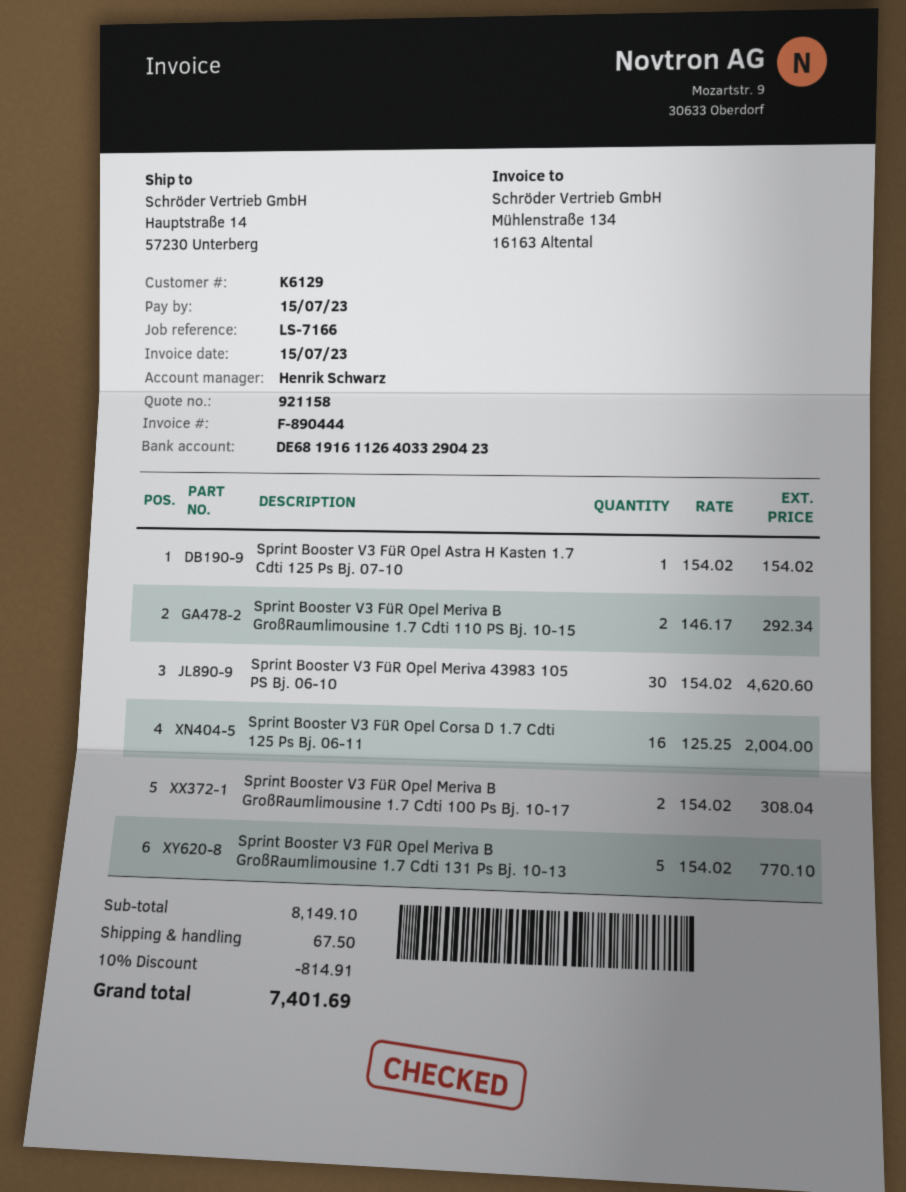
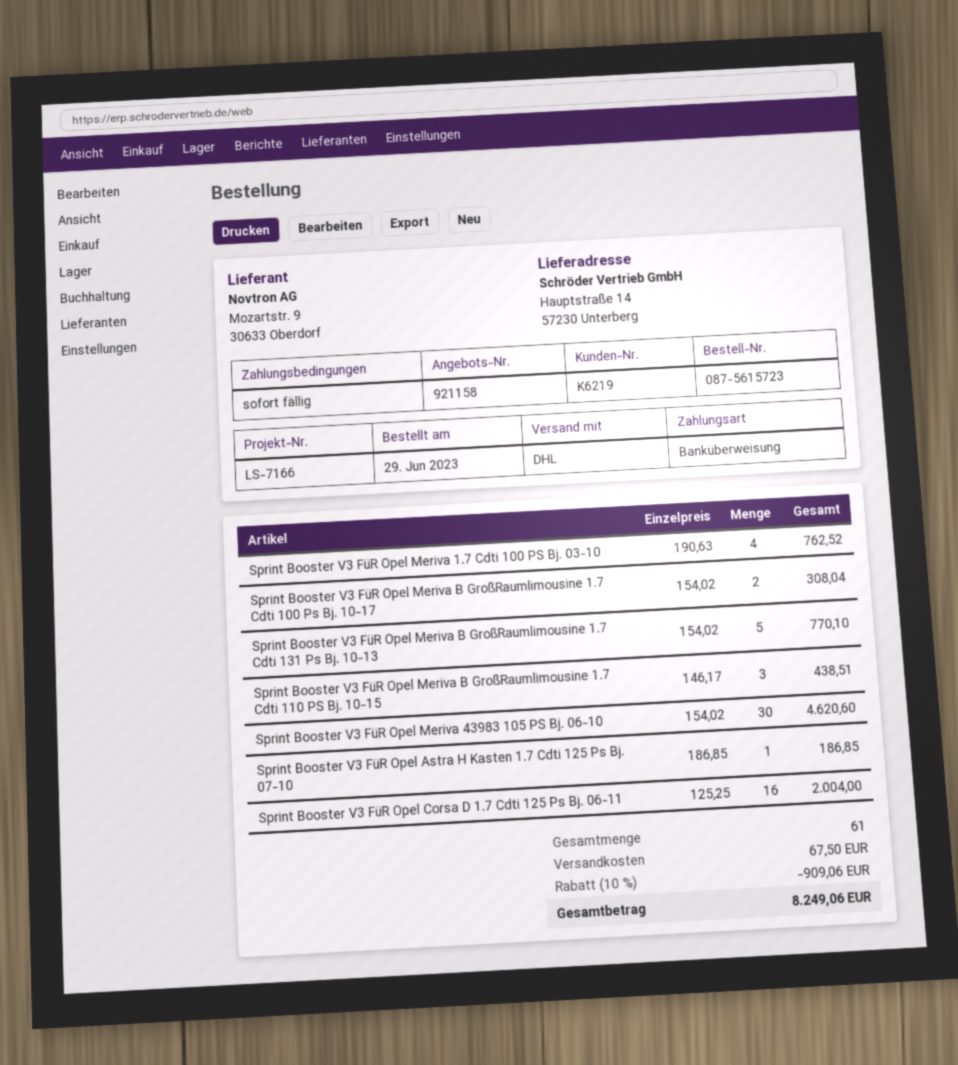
customer number: K6129 -> K6219
Sprint Booster V3 FüR Opel Astra H Kasten 1.7 Cdti 125 Ps Bj. 07-10: 1 x 154.02 = 154.02 -> 1 x 186.85 = 186.85
Sprint Booster V3 FüR Opel Meriva B GroßRaumlimousine 1.7 Cdti 110 PS Bj. 10-15: 2 x 146.17 = 292.34 -> 3 x 146.17 = 438.51
Sprint Booster V3 FüR Opel Meriva 1.7 Cdti 100 PS Bj. 03-10: none -> 4 x 190.63 = 762.52
discount: 10% = 814.91 -> 10% = 909.06
total: 7401.69 -> 8249.06

